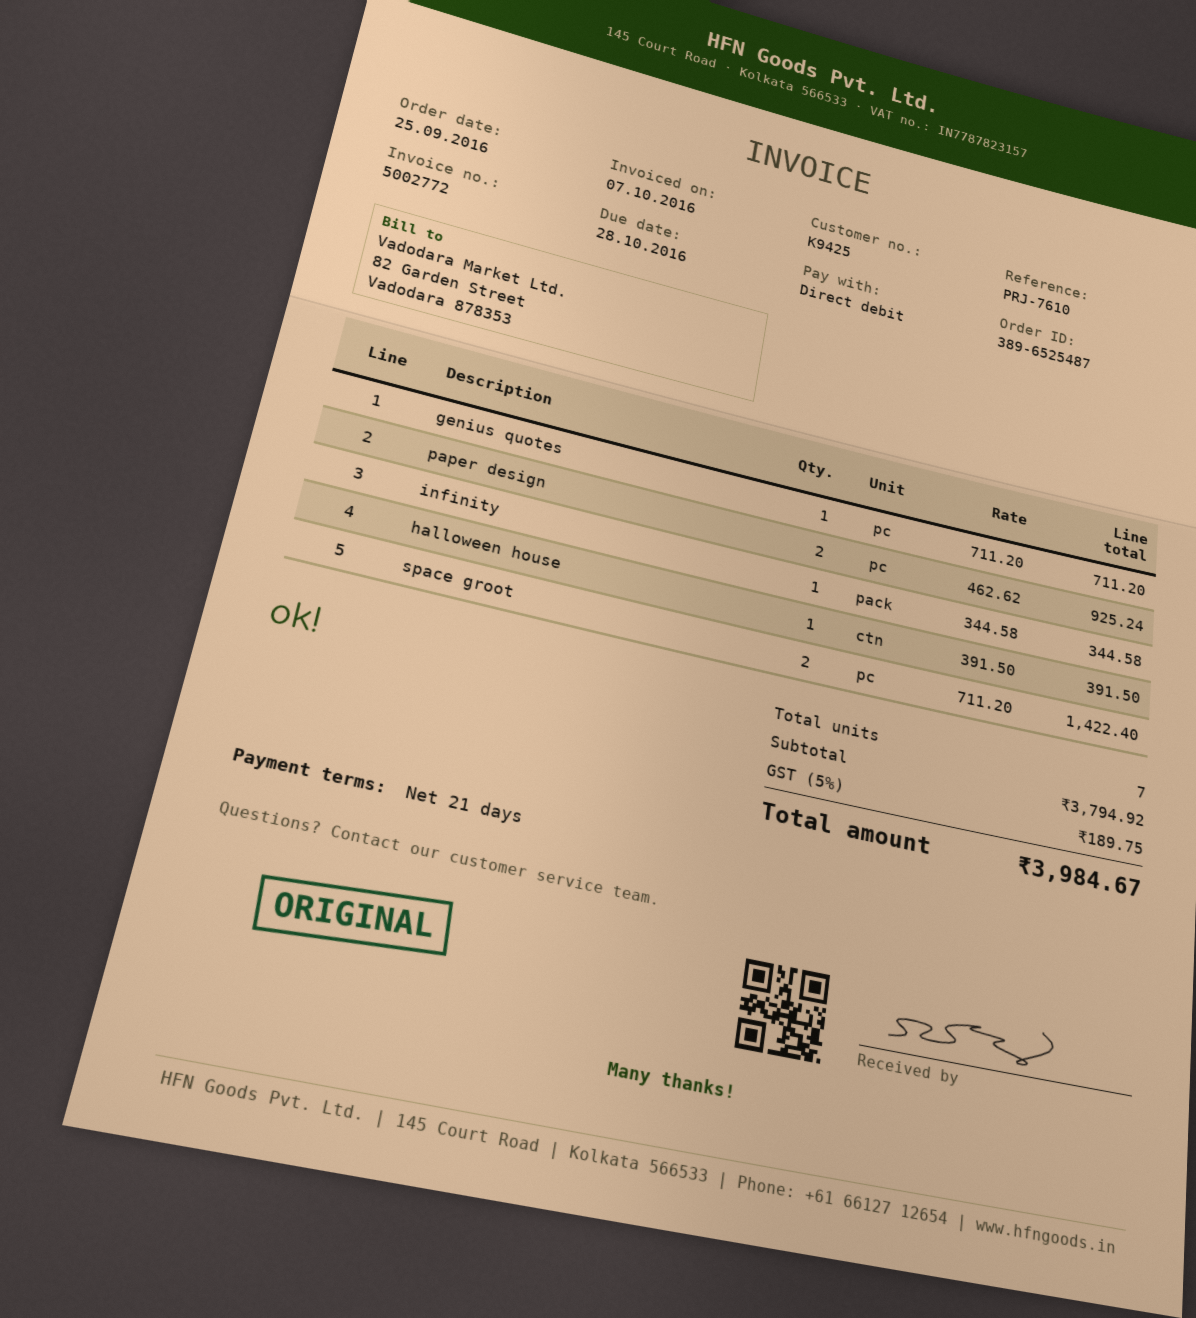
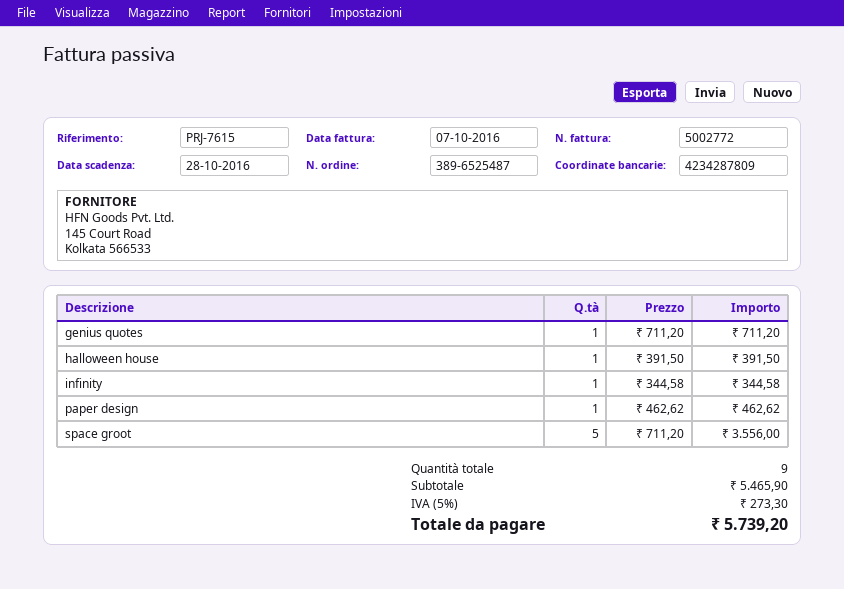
reference: PRJ-7610 -> PRJ-7615
paper design: 2 x 462.62 = 925.24 -> 1 x 462.62 = 462.62
space groot: 2 x 711.20 = 1422.40 -> 5 x 711.20 = 3556.00
total quantity: 7 -> 9
subtotal: 3794.92 -> 5465.90
tax: 5% = 189.75 -> 5% = 273.30
total: 3984.67 -> 5739.20

